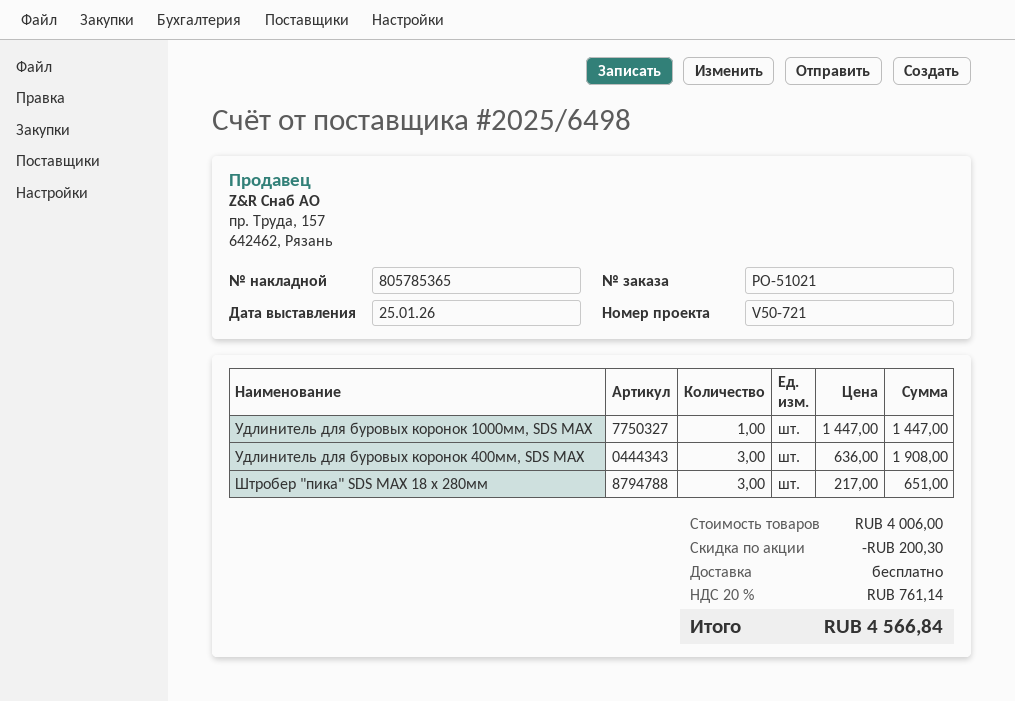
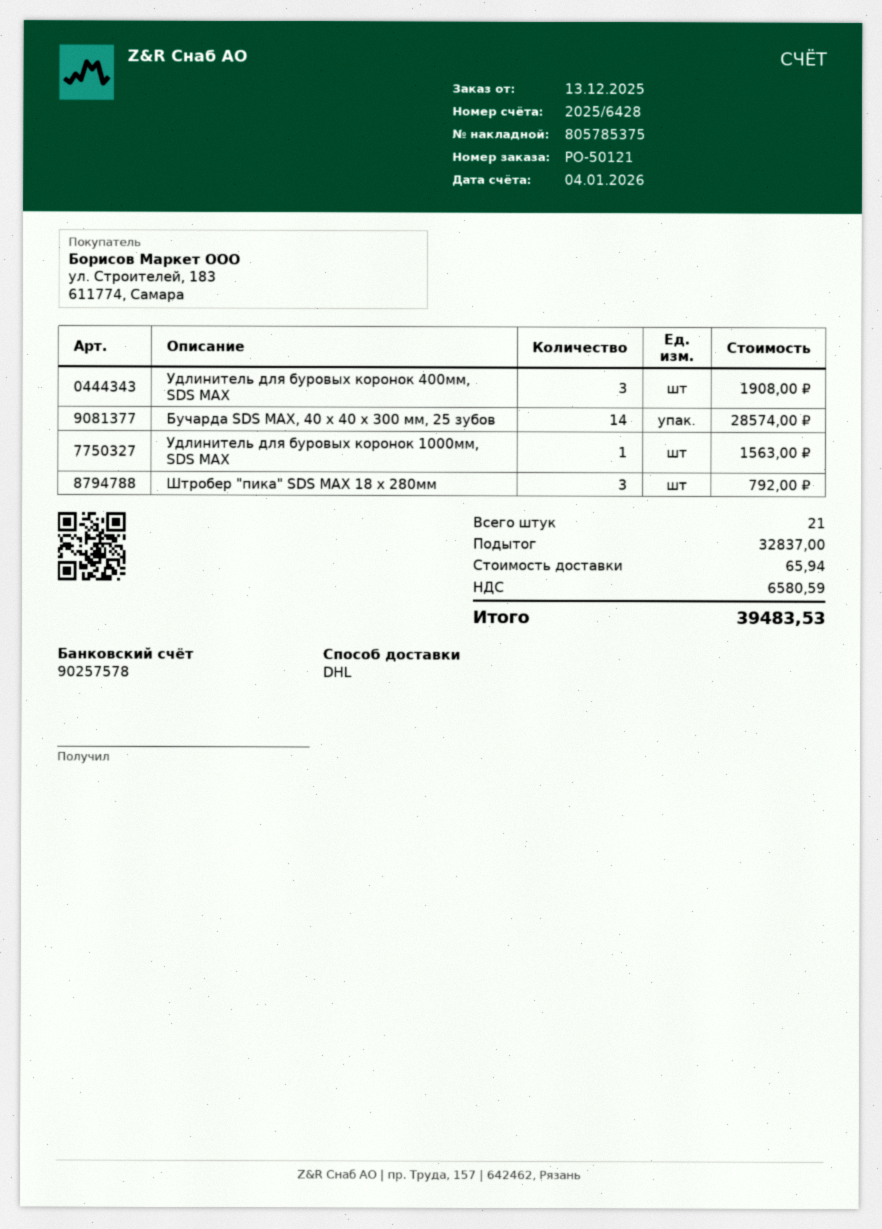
order number: PO-51021 -> PO-50121
delivery note number: 805785365 -> 805785375
invoice number: 2025/6498 -> 2025/6428
invoice date: 2026-01-25 -> 2026-01-04
Удлинитель для буровых коронок 1000мм, SDS МАХ: 1 for 1447.00 -> 1 for 1563.00
Штробер "пика" SDS МАХ 18 х 280мм: 3 for 651.00 -> 3 for 792.00
Бучарда SDS МАХ, 40 х 40 х 300 мм, 25 зубов: none -> 14 for 28574.00
subtotal: 4006.00 -> 32837.00
discount: 200.30 -> none
shipping: 0.00 -> 65.94
tax: 761.14 -> 6580.59
total: 4566.84 -> 39483.53

